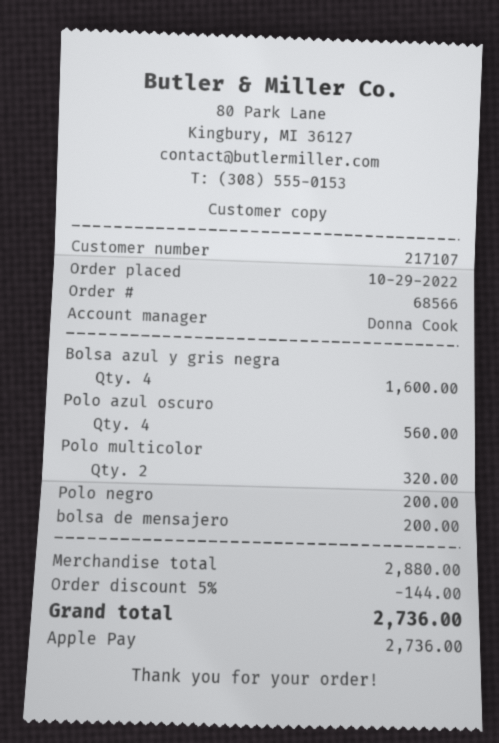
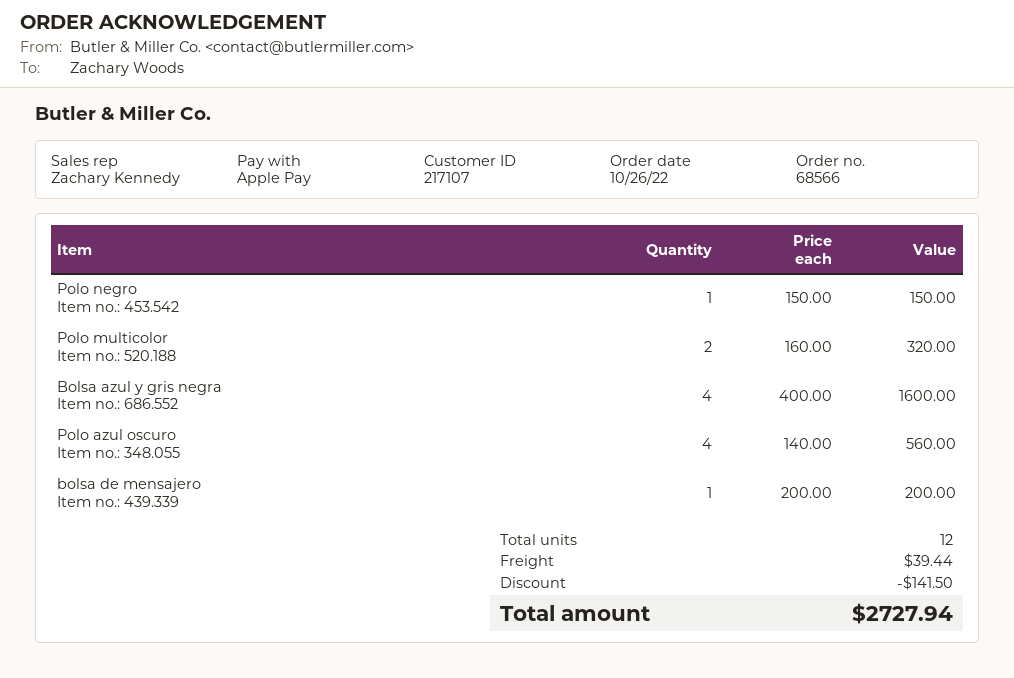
order date: 2022-10-29 -> 2022-10-26
sales rep: Donna Cook -> Zachary Kennedy
Polo negro: 1 for 200.00 -> 1 for 150.00
discount: 144.00 -> 141.50
shipping: none -> 39.44
total: 2736.00 -> 2727.94

